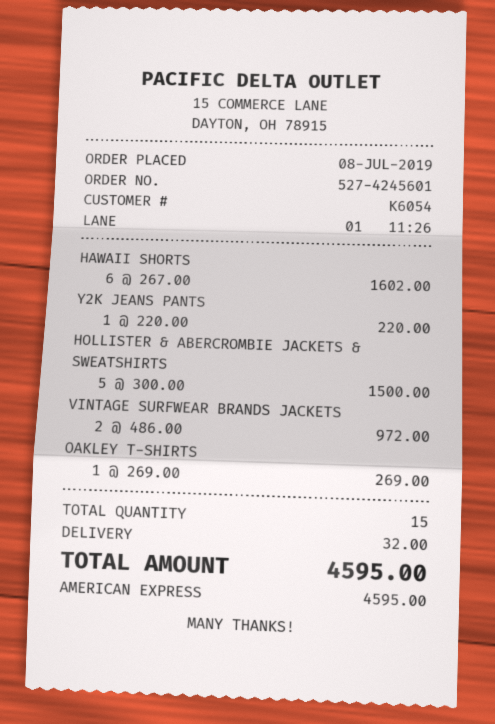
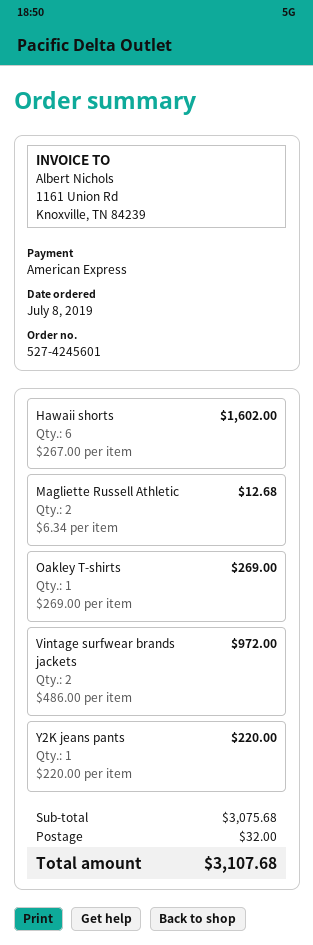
HOLLISTER & ABERCROMBIE JACKETS & SWEATSHIRTS: 5 x 300.00 = 1500.00 -> none
Magliette Russell Athletic: none -> 2 x 6.34 = 12.68
total: 4595.00 -> 3107.68

